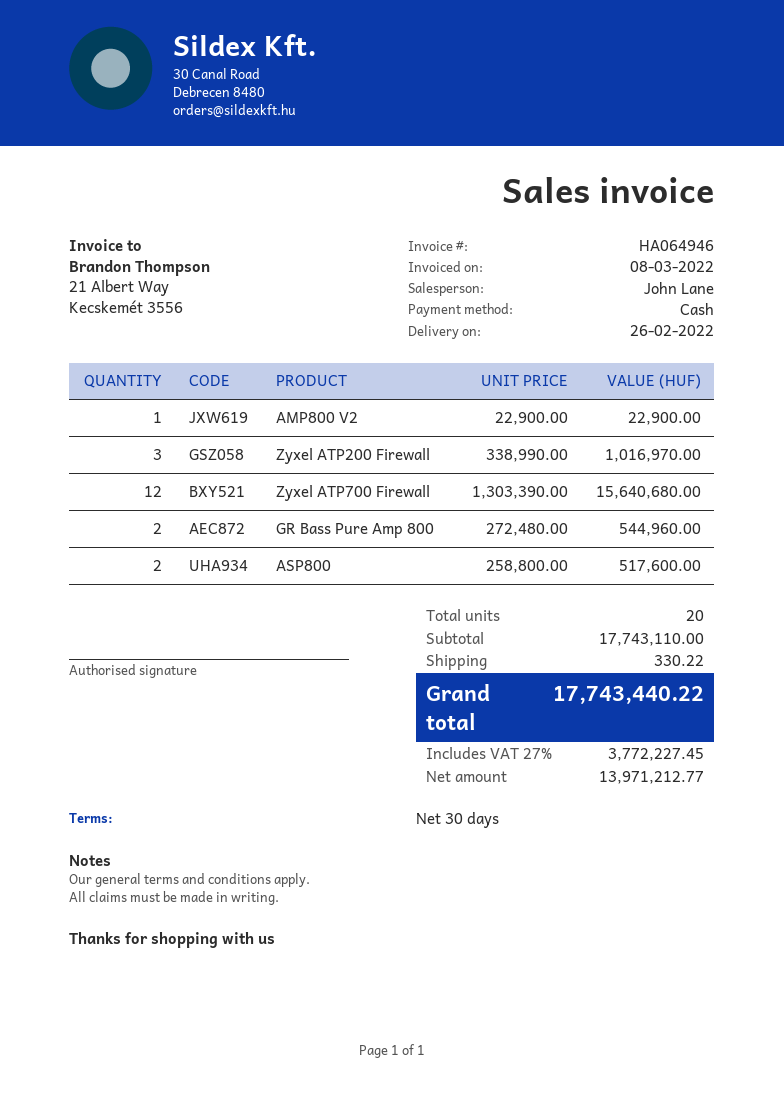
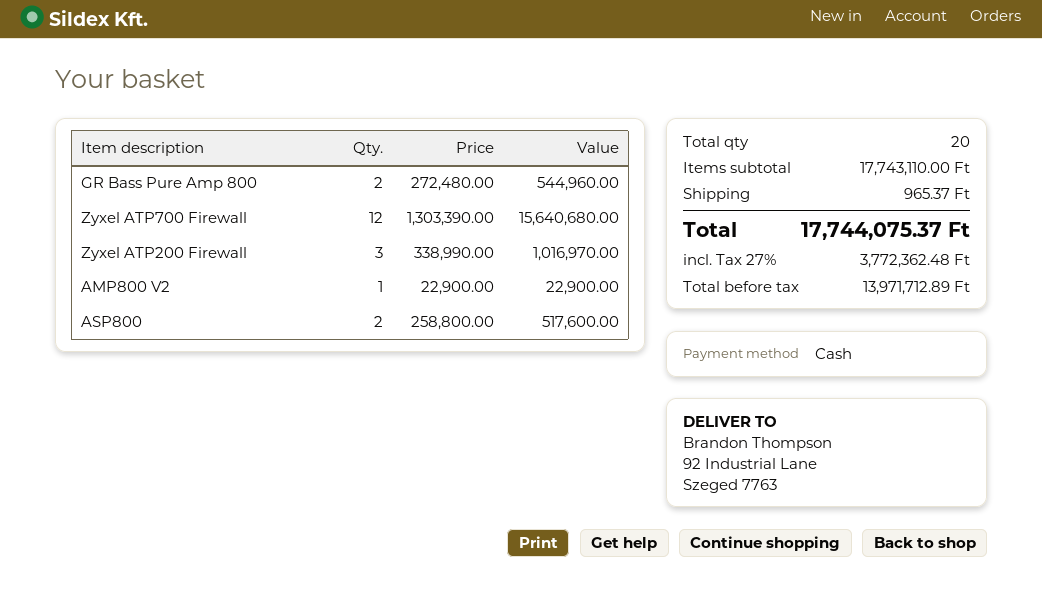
shipping: 330.22 -> 965.37
net: 13971212.77 -> 13971712.89
tax: 27% = 3772227.45 -> 27% = 3772362.48
total: 17743440.22 -> 17744075.37

